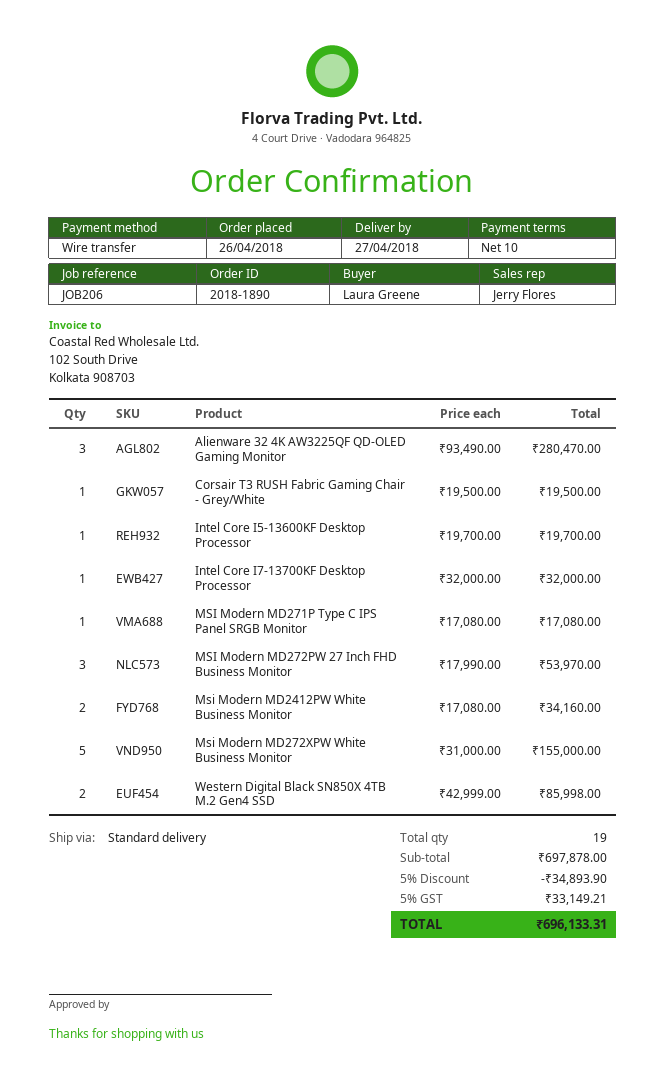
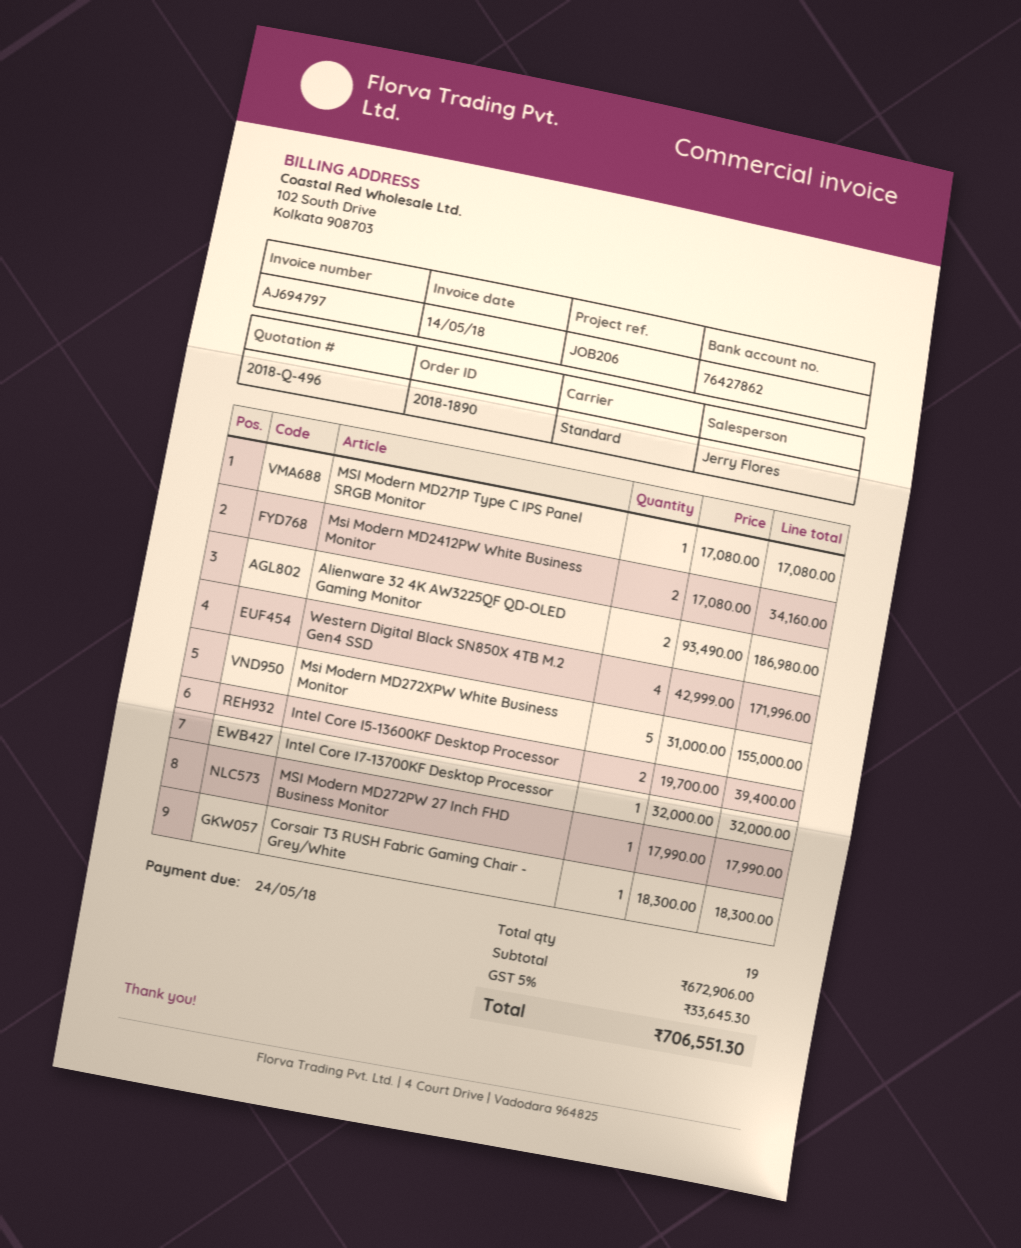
Alienware 32 4K AW3225QF QD-OLED Gaming Monitor: 3 x 93490.00 = 280470.00 -> 2 x 93490.00 = 186980.00
Corsair T3 RUSH Fabric Gaming Chair - Grey/White: 1 x 19500.00 = 19500.00 -> 1 x 18300.00 = 18300.00
Intel Core I5-13600KF Desktop Processor: 1 x 19700.00 = 19700.00 -> 2 x 19700.00 = 39400.00
MSI Modern MD272PW 27 Inch FHD Business Monitor: 3 x 17990.00 = 53970.00 -> 1 x 17990.00 = 17990.00
Western Digital Black SN850X 4TB M.2 Gen4 SSD: 2 x 42999.00 = 85998.00 -> 4 x 42999.00 = 171996.00
subtotal: 697878.00 -> 672906.00
discount: 5% = 34893.90 -> none
tax: 5% = 33149.21 -> 5% = 33645.30
total: 696133.31 -> 706551.30

